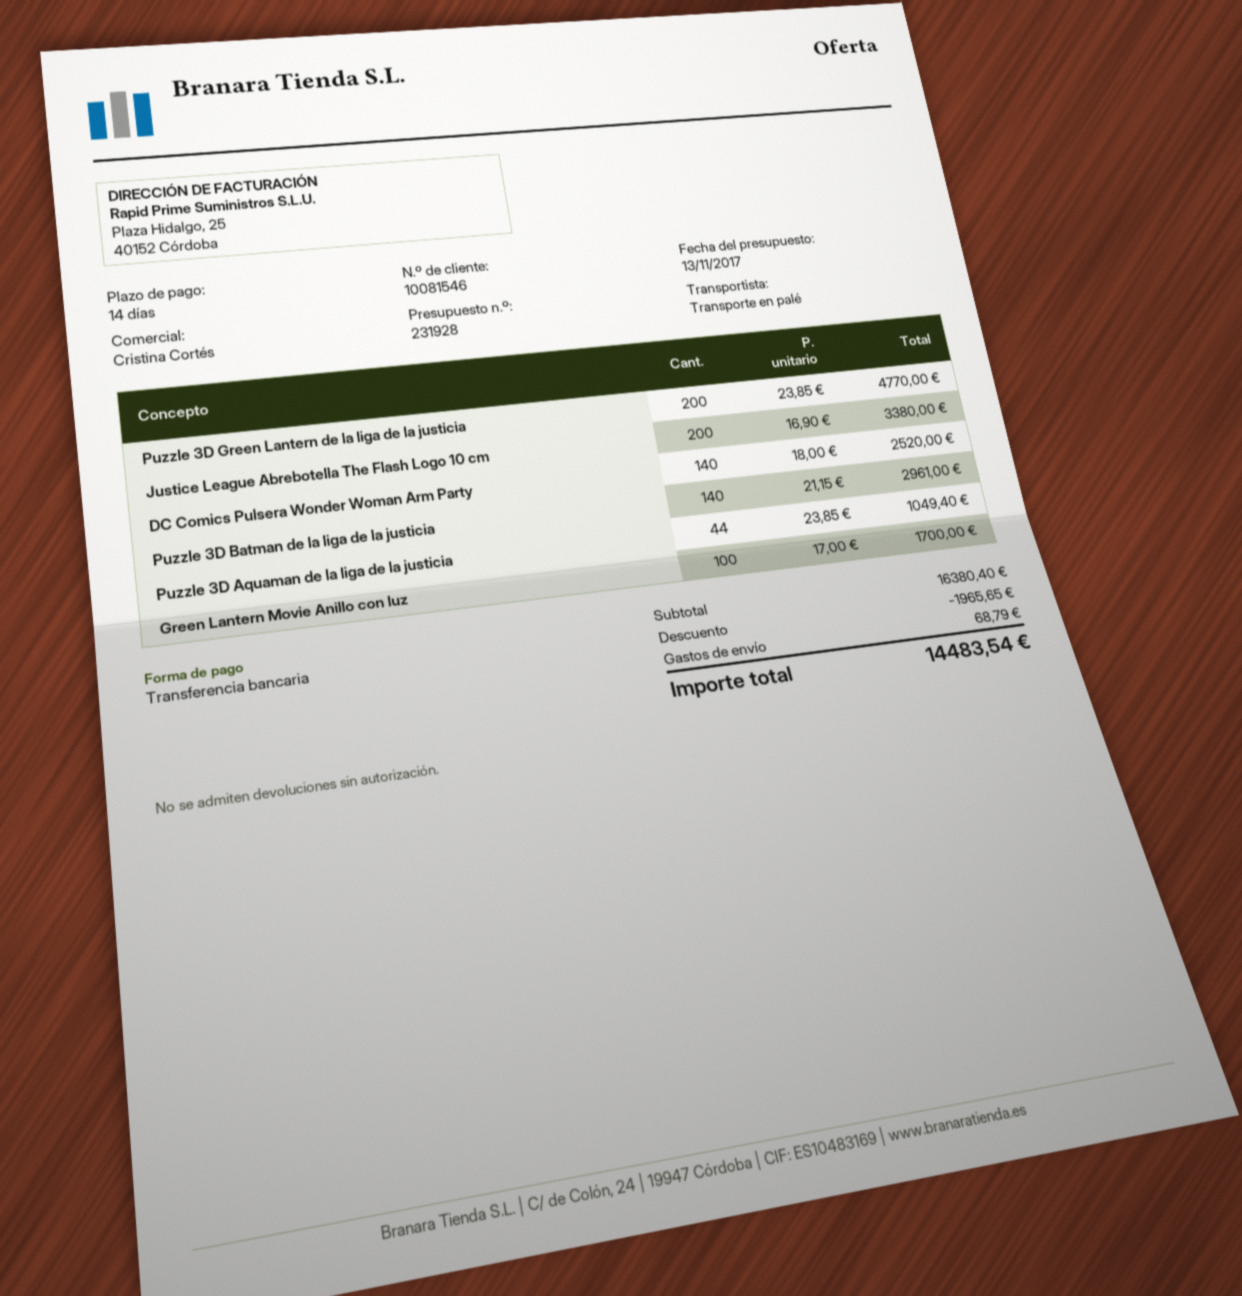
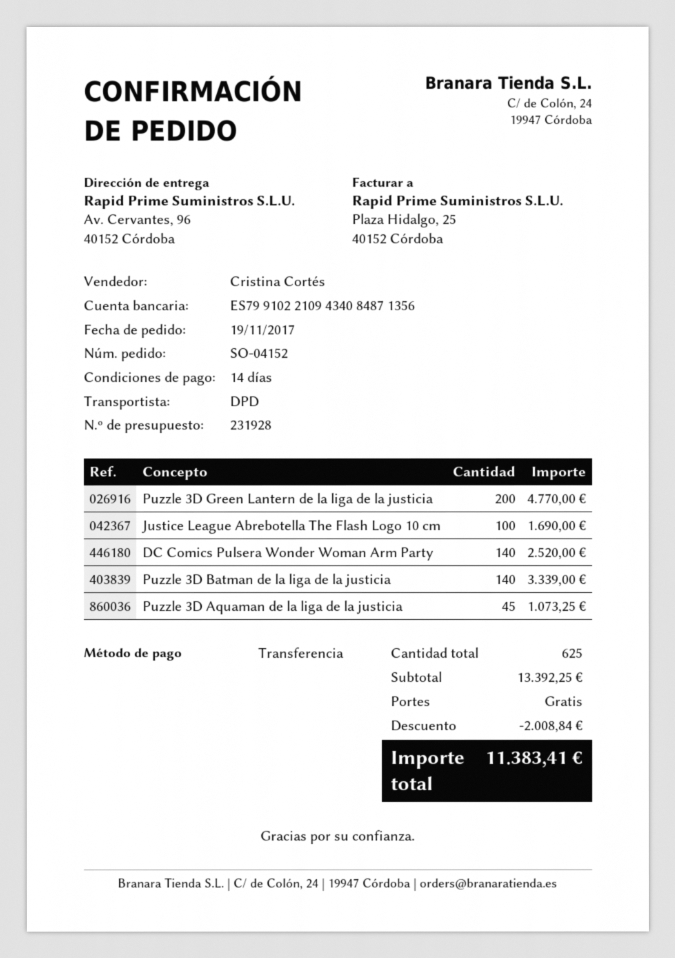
shipping method: pallet freight -> DPD
Justice League Abrebotella The Flash Logo 10 cm: 200 for 3380.00 -> 100 for 1690.00
Puzzle 3D Batman de la liga de la justicia: 140 for 2961.00 -> 140 for 3339.00
Puzzle 3D Aquaman de la liga de la justicia: 44 for 1049.40 -> 45 for 1073.25
Green Lantern Movie Anillo con luz: 100 for 1700.00 -> none
subtotal: 16380.40 -> 13392.25
discount: 1965.65 -> 2008.84
shipping: 68.79 -> 0.00
total: 14483.54 -> 11383.41

